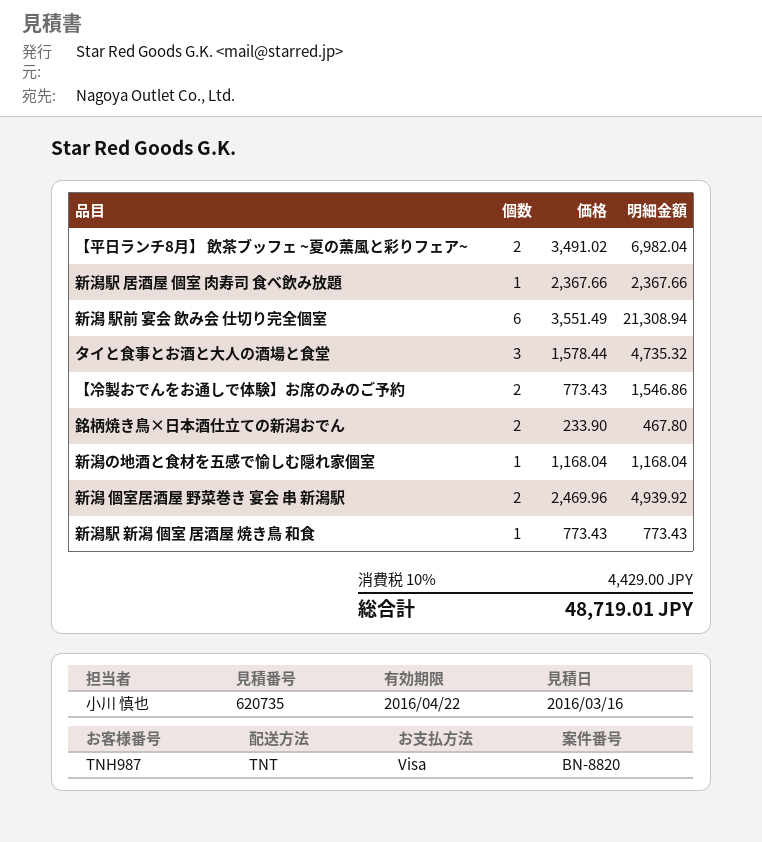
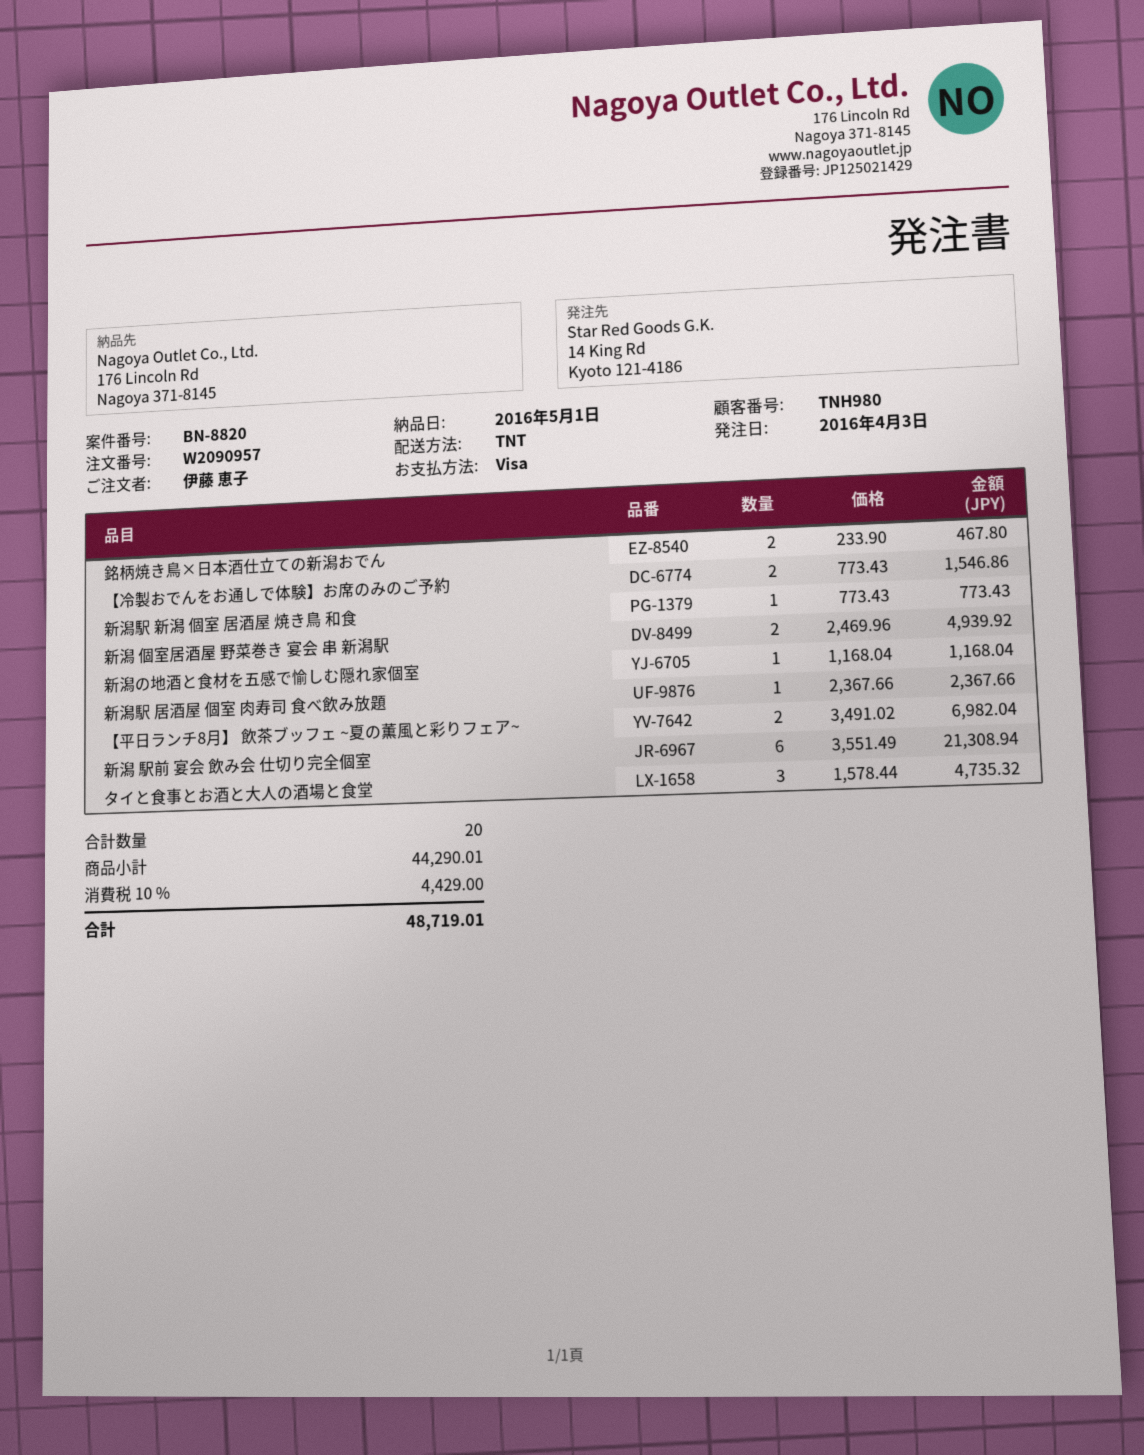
customer number: TNH987 -> TNH980

